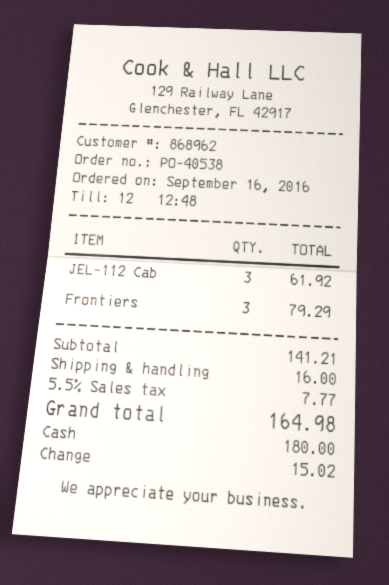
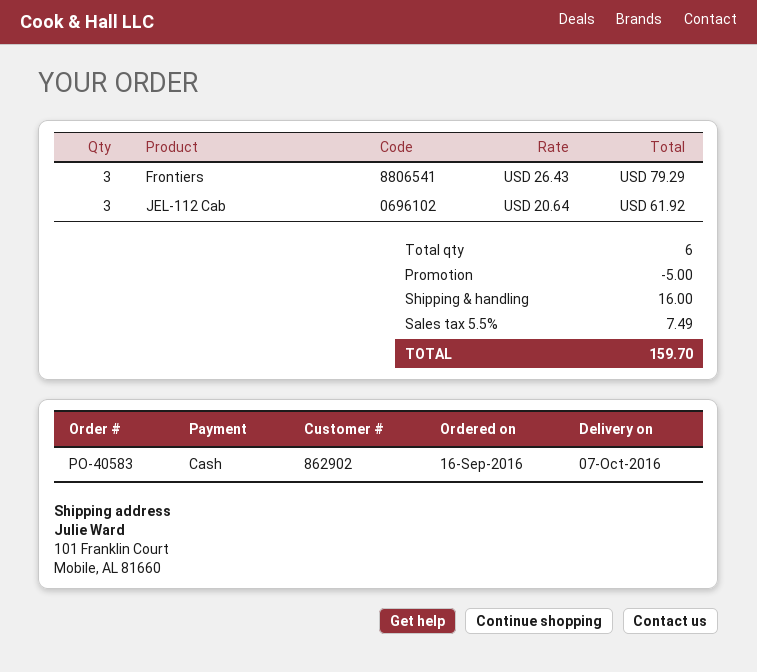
order number: PO-40538 -> PO-40583
customer number: 868962 -> 862902
discount: none -> 5.00
tax: 5.5% = 7.77 -> 5.5% = 7.49
total: 164.98 -> 159.70

